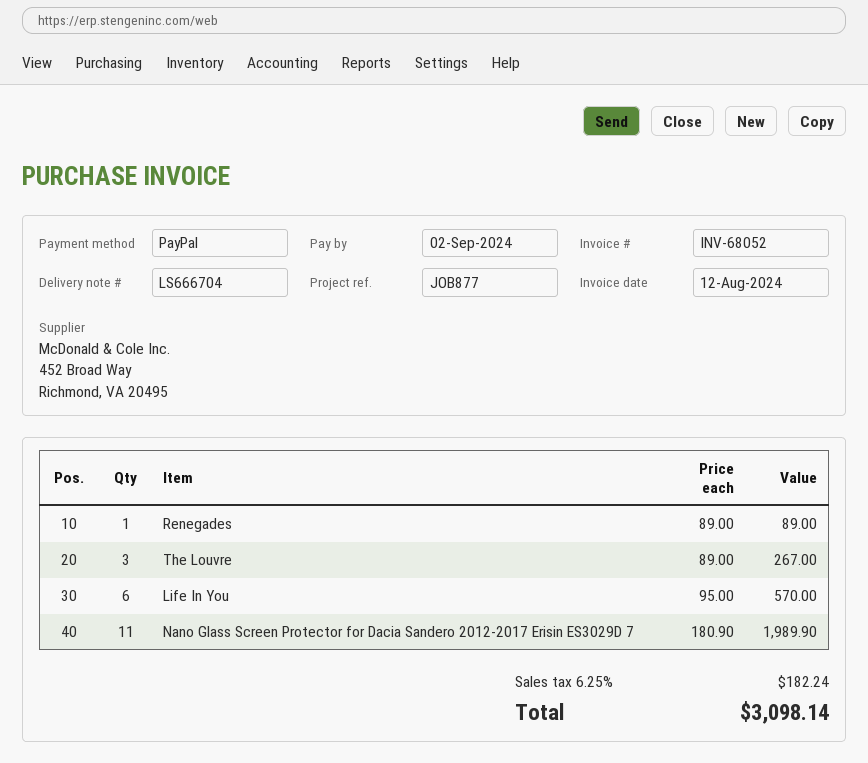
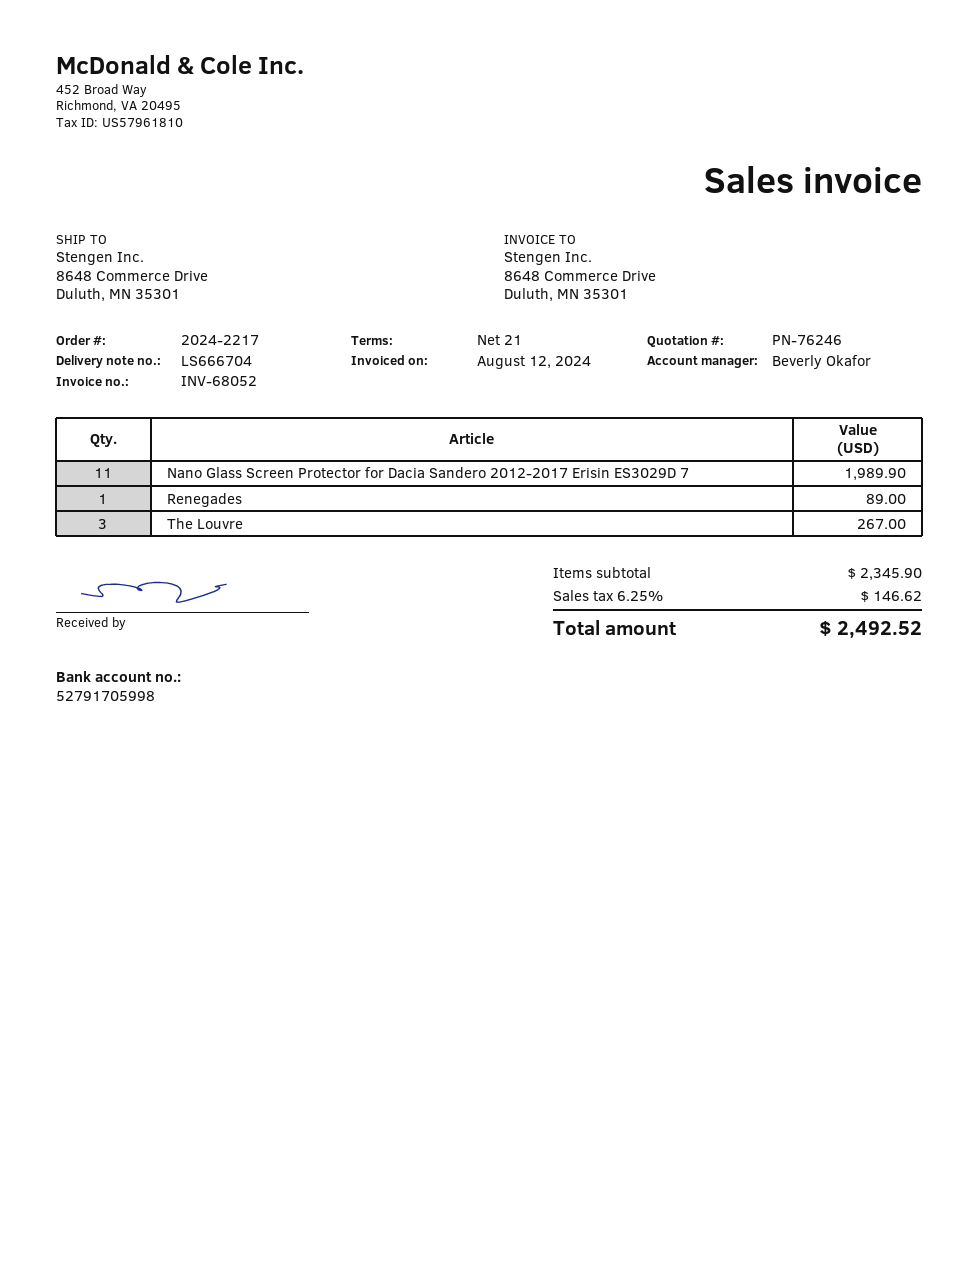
Life In You: 6 for 570.00 -> none
tax: 6.25% = 182.24 -> 6.25% = 146.62
total: 3098.14 -> 2492.52

